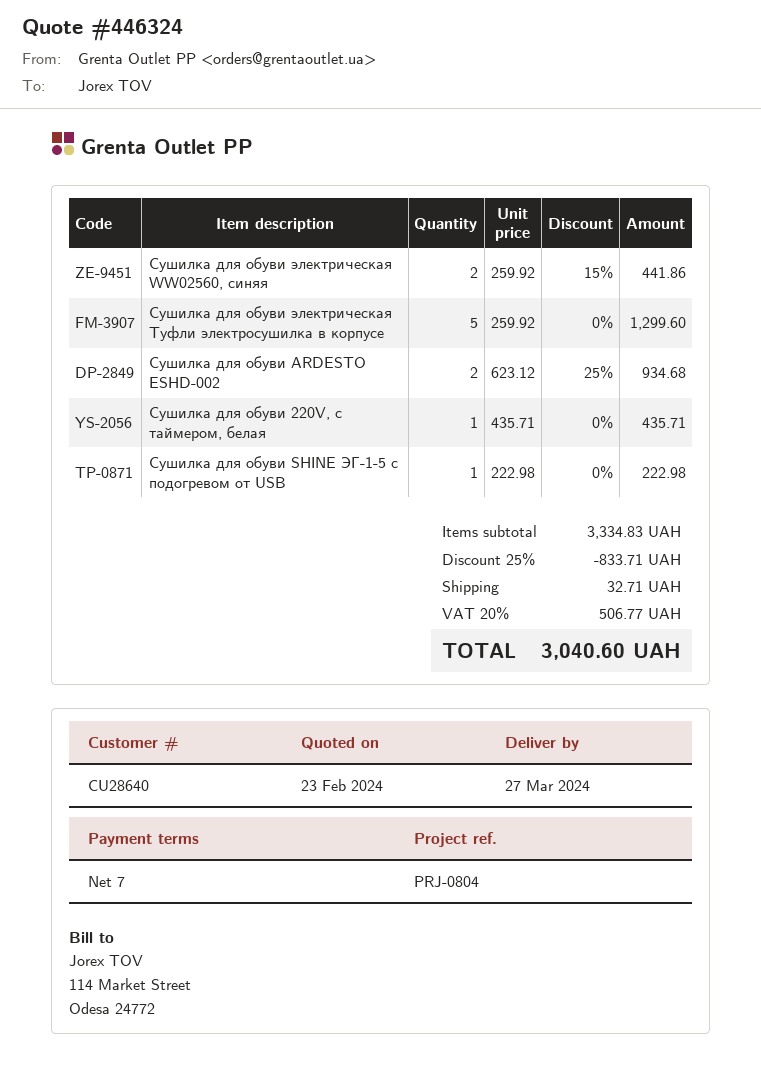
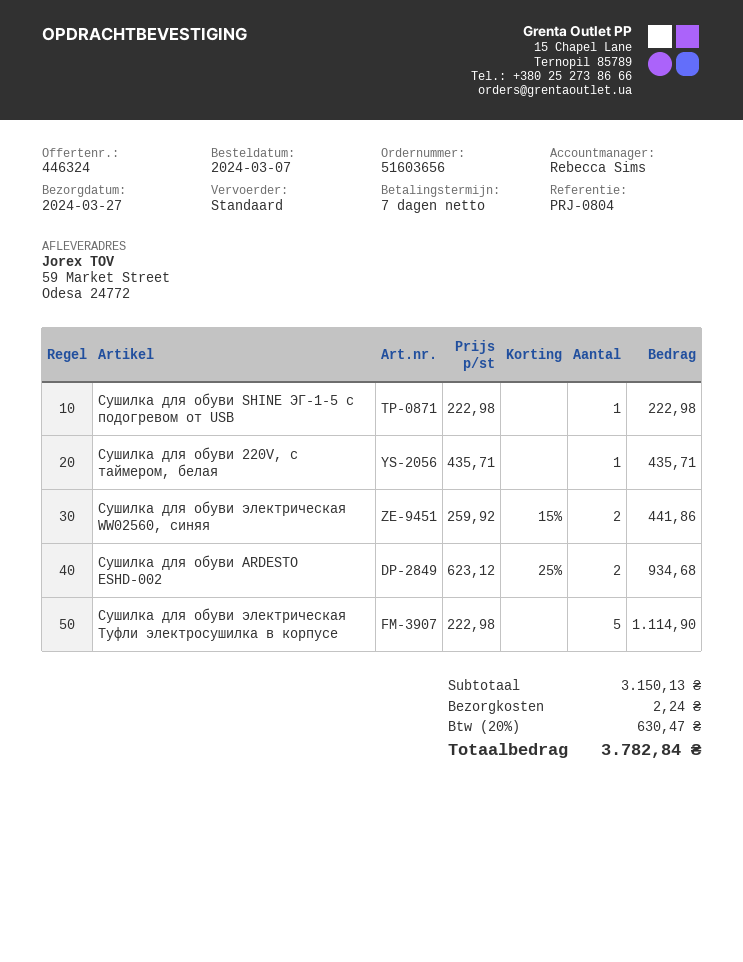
Сушилка для обуви электрическая Туфли электросушилка в корпусе: 5 x 259.92 = 1299.60 -> 5 x 222.98 = 1114.90
subtotal: 3334.83 -> 3150.13
discount: 25% = 833.71 -> none
shipping: 32.71 -> 2.24
tax: 20% = 506.77 -> 20% = 630.47
total: 3040.60 -> 3782.84

